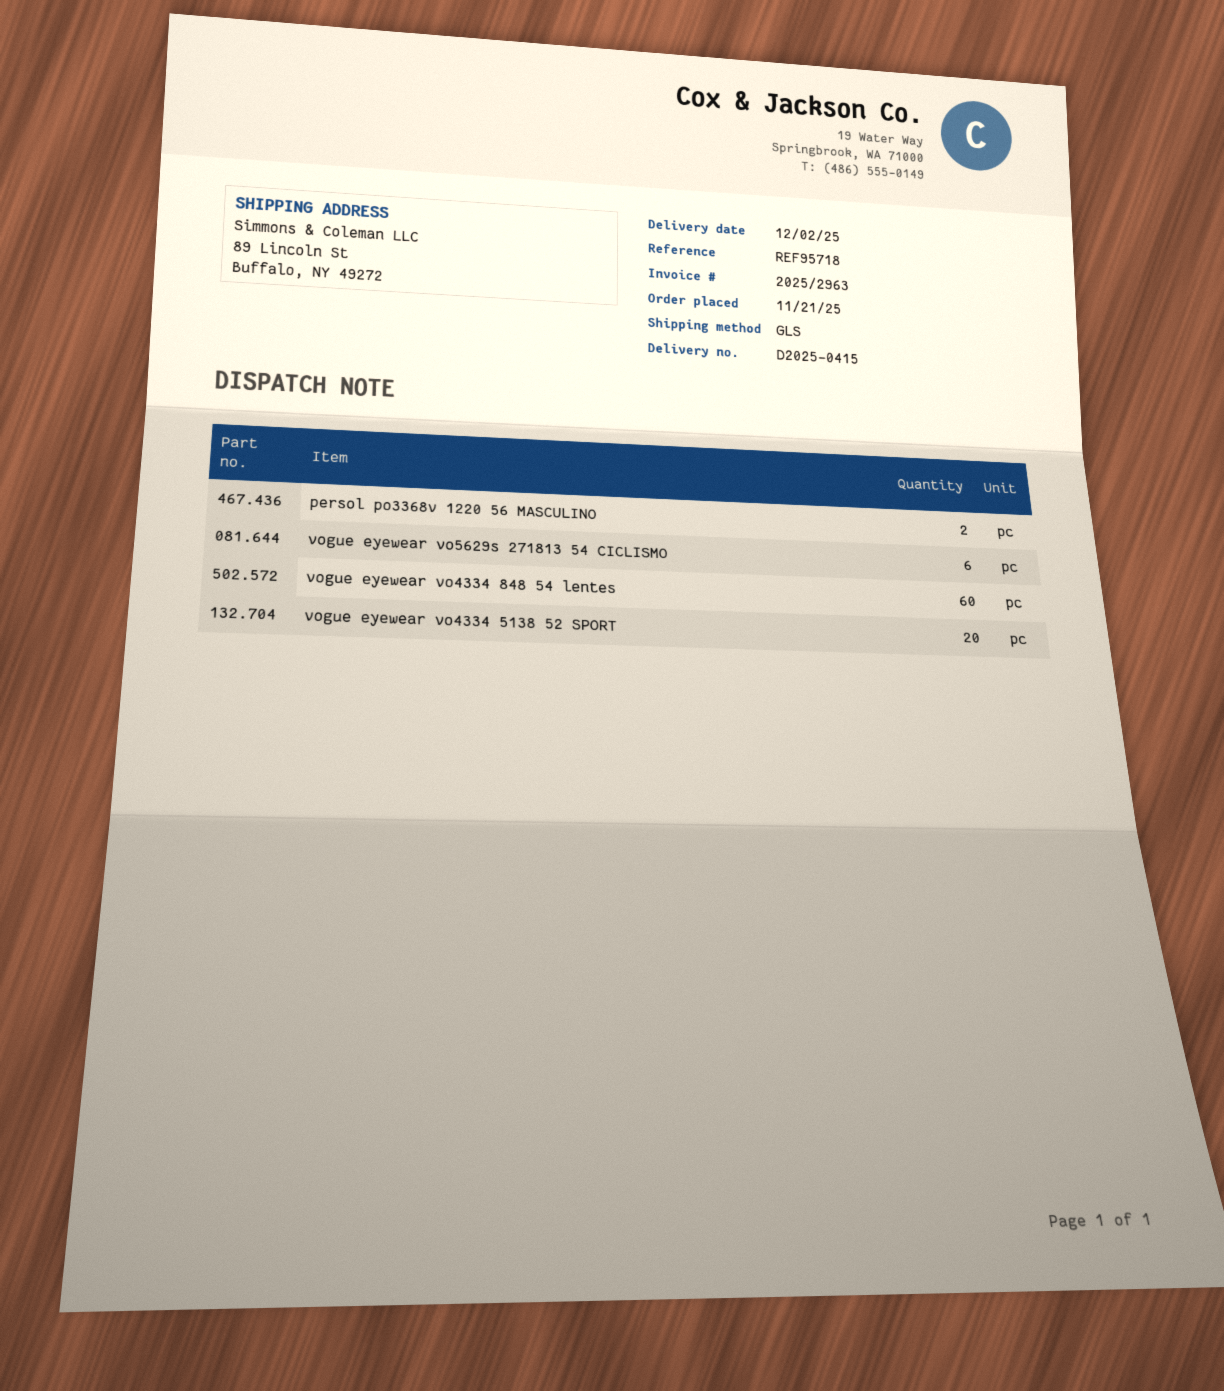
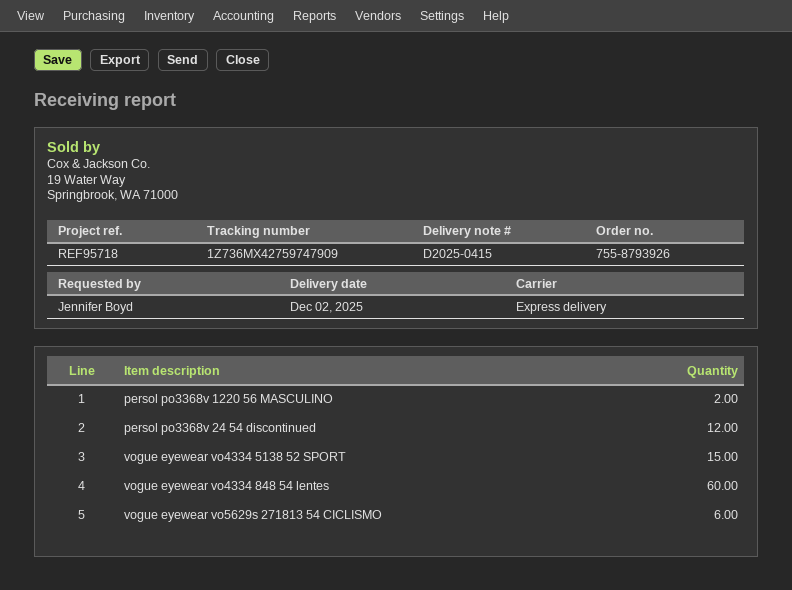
shipping method: GLS -> express
vogue eyewear vo4334 5138 52 SPORT: 20 -> 15
persol po3368v 24 54 discontinued: none -> 12

